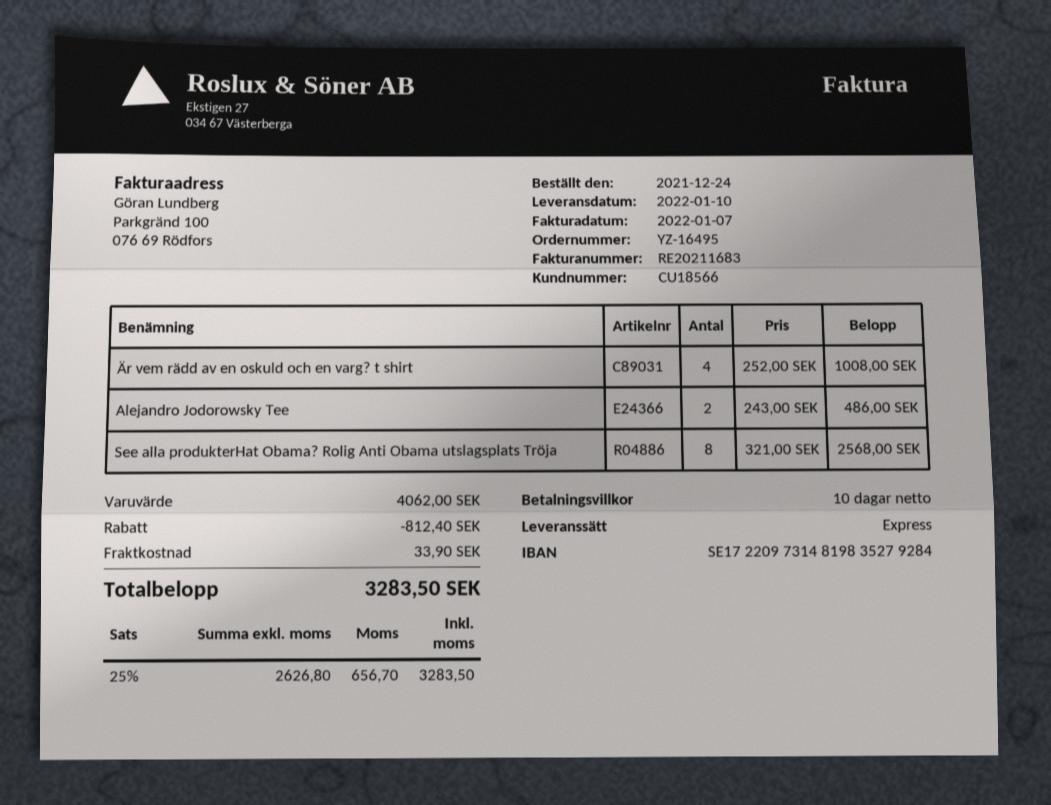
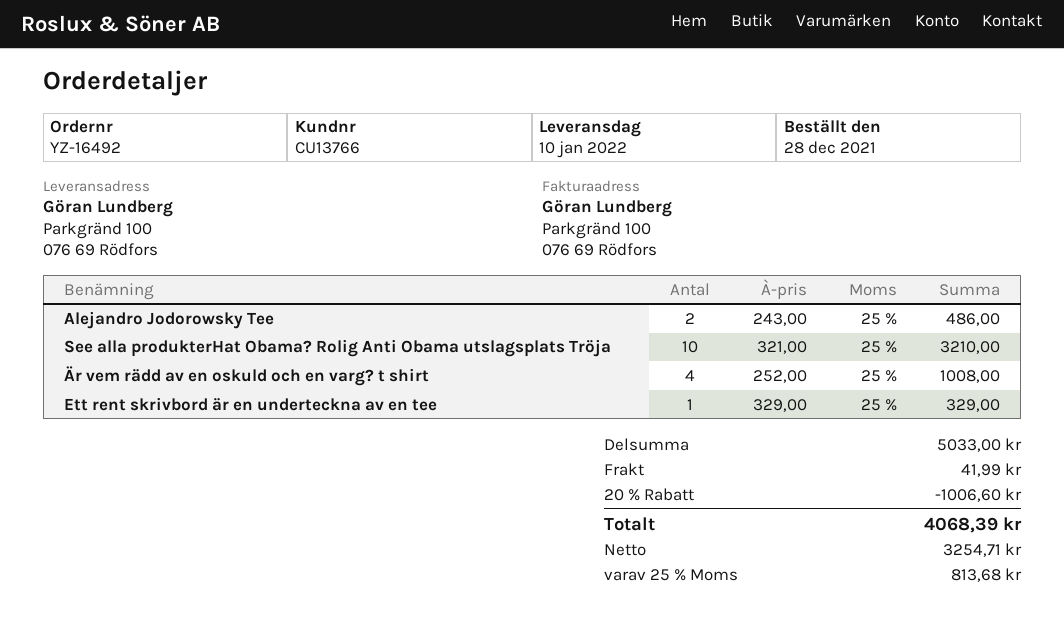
order number: YZ-16495 -> YZ-16492
order date: 2021-12-24 -> 2021-12-28
customer number: CU18566 -> CU13766
See alla produkterHat Obama? Rolig Anti Obama utslagsplats Tröja: 8 x 321.00 = 2568.00 -> 10 x 321.00 = 3210.00
Ett rent skrivbord är en underteckna av en tee: none -> 1 x 329.00 = 329.00
subtotal: 4062.00 -> 5033.00
discount: 812.40 -> 1006.60
shipping: 33.90 -> 41.99
net: 2626.80 -> 3254.71
tax: 25% = 656.70 -> 25% = 813.68
total: 3283.50 -> 4068.39

